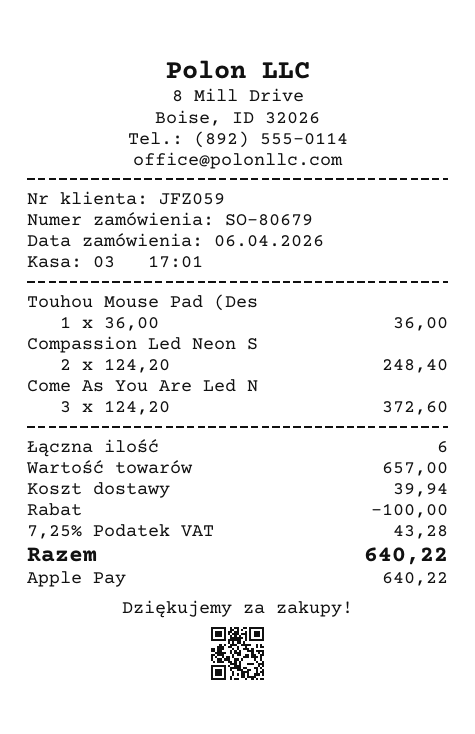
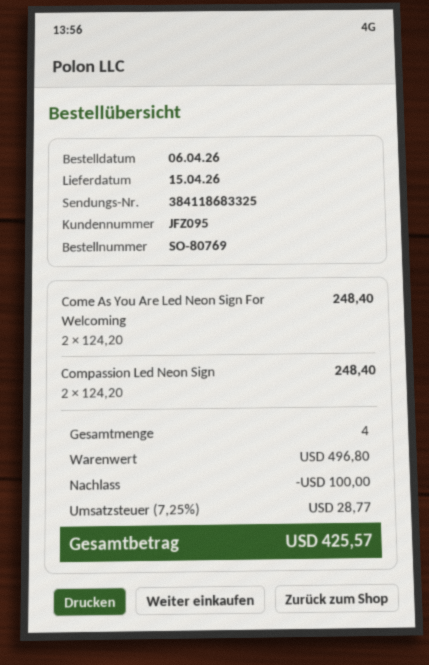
order number: SO-80679 -> SO-80769
customer number: JFZ059 -> JFZ095
Touhou Mouse Pad (Des: 1 x 36.00 = 36.00 -> none
Come As You Are Led N: 3 x 124.20 = 372.60 -> 2 x 124.20 = 248.40
total quantity: 6 -> 4
subtotal: 657.00 -> 496.80
shipping: 39.94 -> none
tax: 7.25% = 43.28 -> 7.25% = 28.77
total: 640.22 -> 425.57

